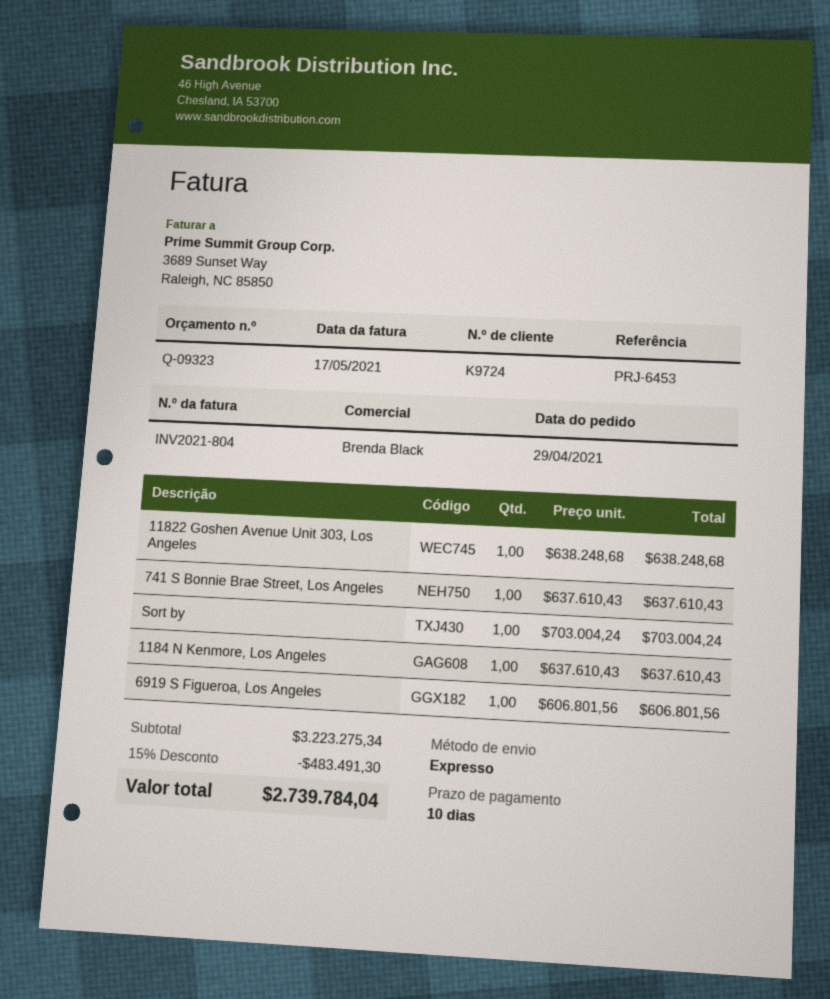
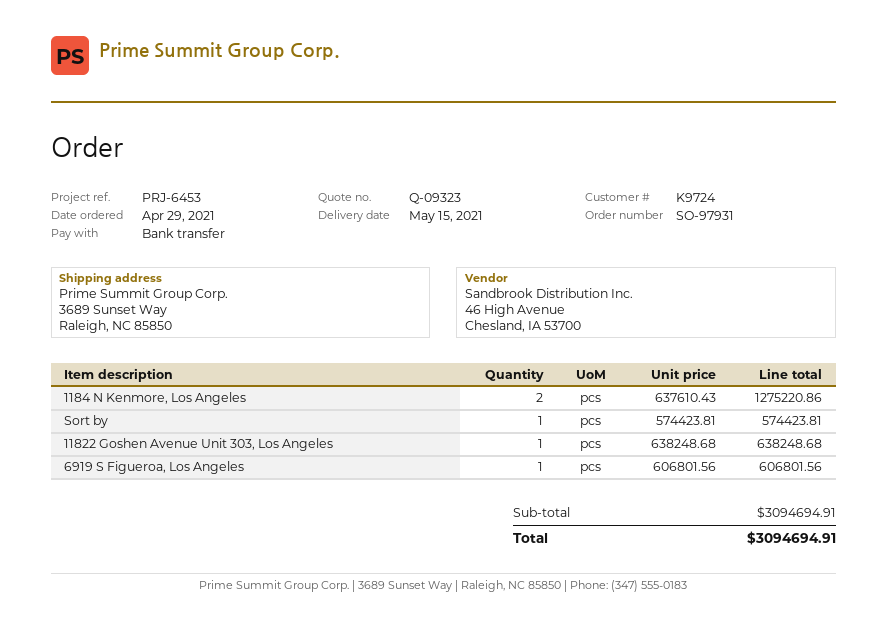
741 S Bonnie Brae Street, Los Angeles: 1 x 637610.43 = 637610.43 -> none
Sort by: 1 x 703004.24 = 703004.24 -> 1 x 574423.81 = 574423.81
1184 N Kenmore, Los Angeles: 1 x 637610.43 = 637610.43 -> 2 x 637610.43 = 1275220.86
subtotal: 3223275.34 -> 3094694.91
discount: 15% = 483491.30 -> none
total: 2739784.04 -> 3094694.91

